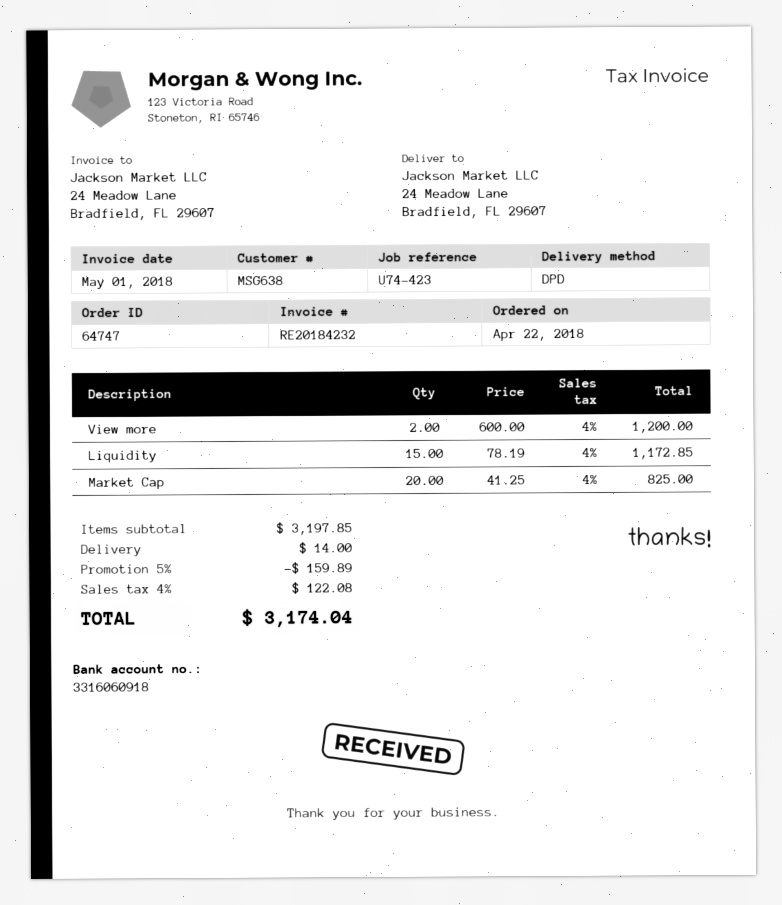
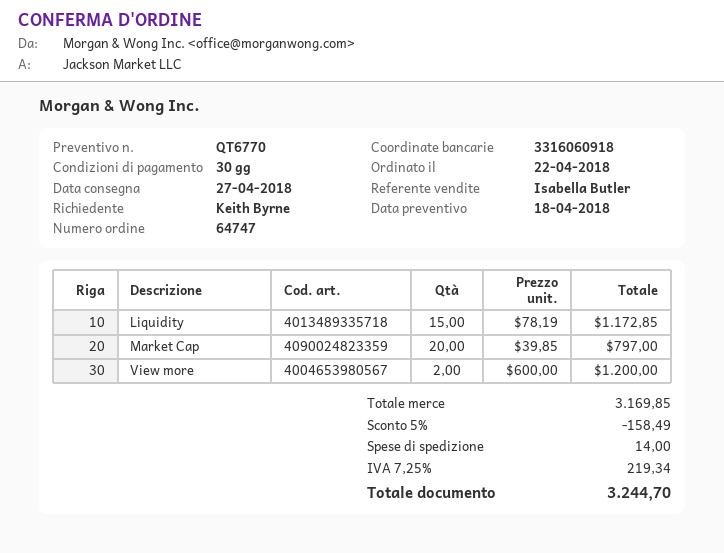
Market Cap: 20 x 41.25 = 825.00 -> 20 x 39.85 = 797.00
subtotal: 3197.85 -> 3169.85
discount: 5% = 159.89 -> 5% = 158.49
tax: 4% = 122.08 -> 7.25% = 219.34
total: 3174.04 -> 3244.70

